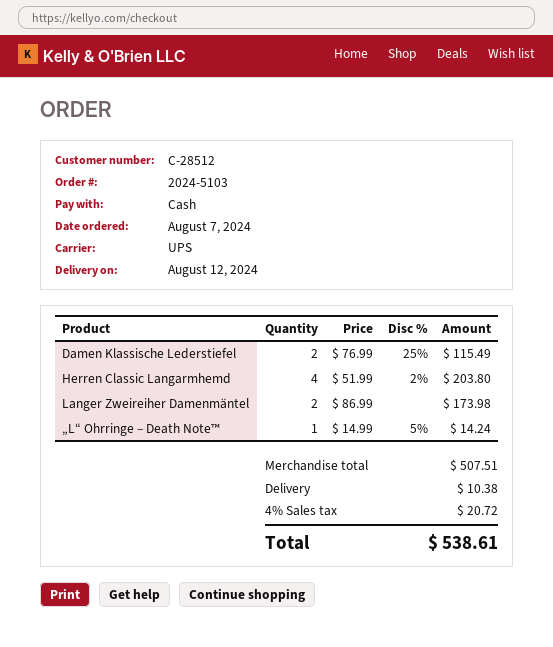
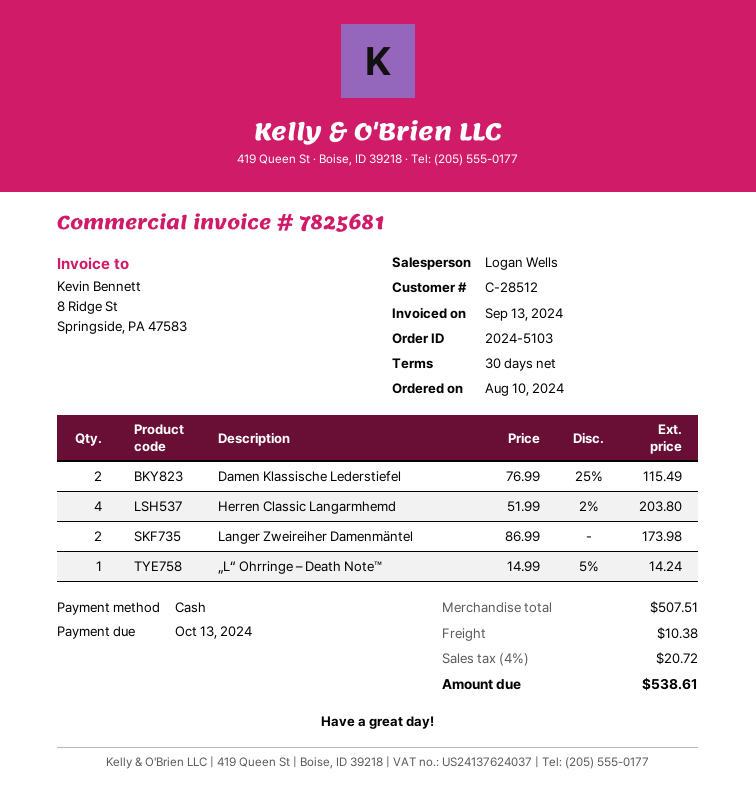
order date: 2024-08-07 -> 2024-08-10

